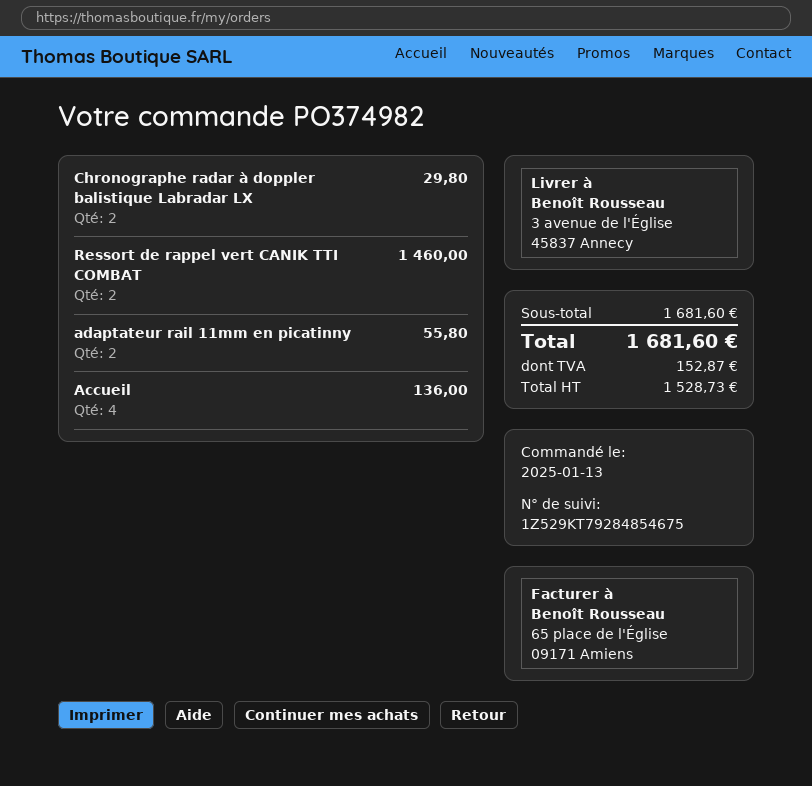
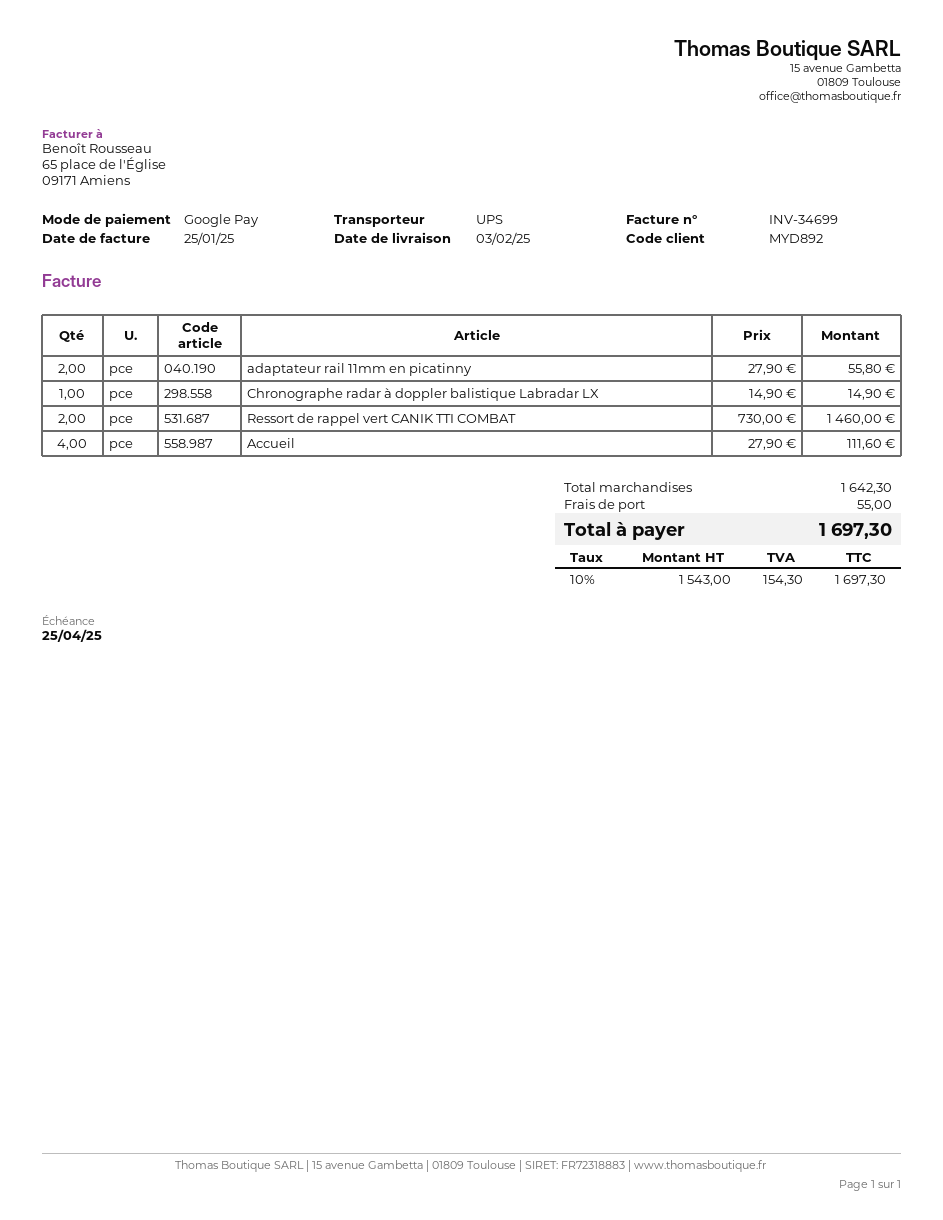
Chronographe radar à doppler balistique Labradar LX: 2 for 29.80 -> 1 for 14.90
Accueil: 4 for 136.00 -> 4 for 111.60
subtotal: 1681.60 -> 1642.30
shipping: none -> 55.00
net: 1528.73 -> 1543.00
tax: 152.87 -> 154.30
total: 1681.60 -> 1697.30

